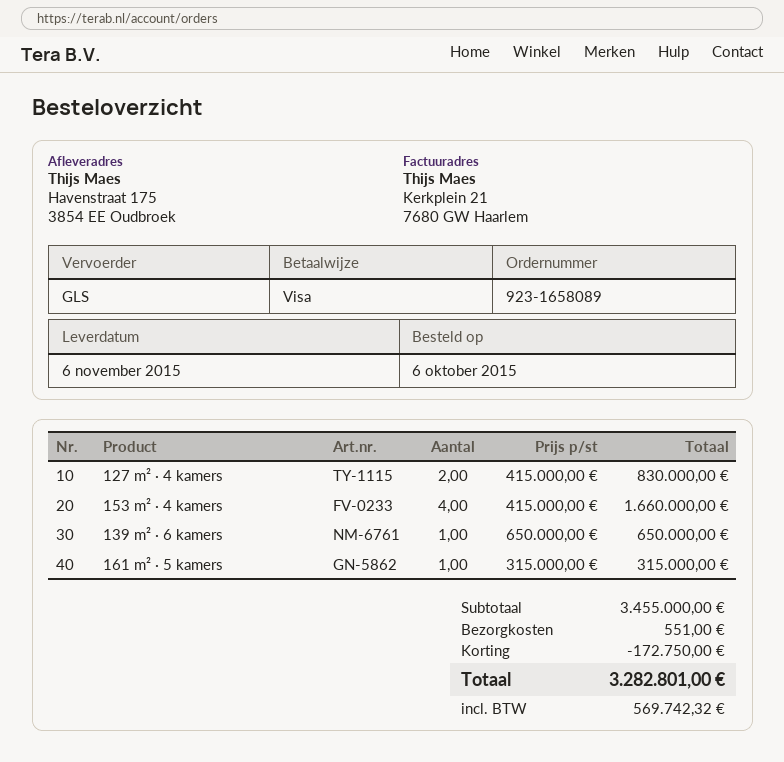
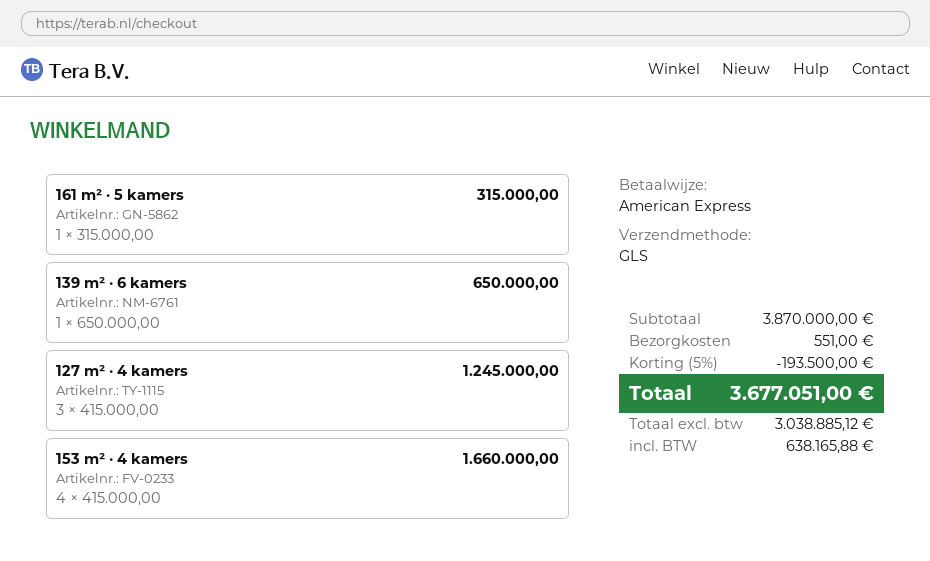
payment method: Visa -> American Express
127 m² · 4 kamers: 2 x 415000.00 = 830000.00 -> 3 x 415000.00 = 1245000.00
subtotal: 3455000.00 -> 3870000.00
discount: 172750.00 -> 193500.00
tax: 569742.32 -> 638165.88
total: 3282801.00 -> 3677051.00

